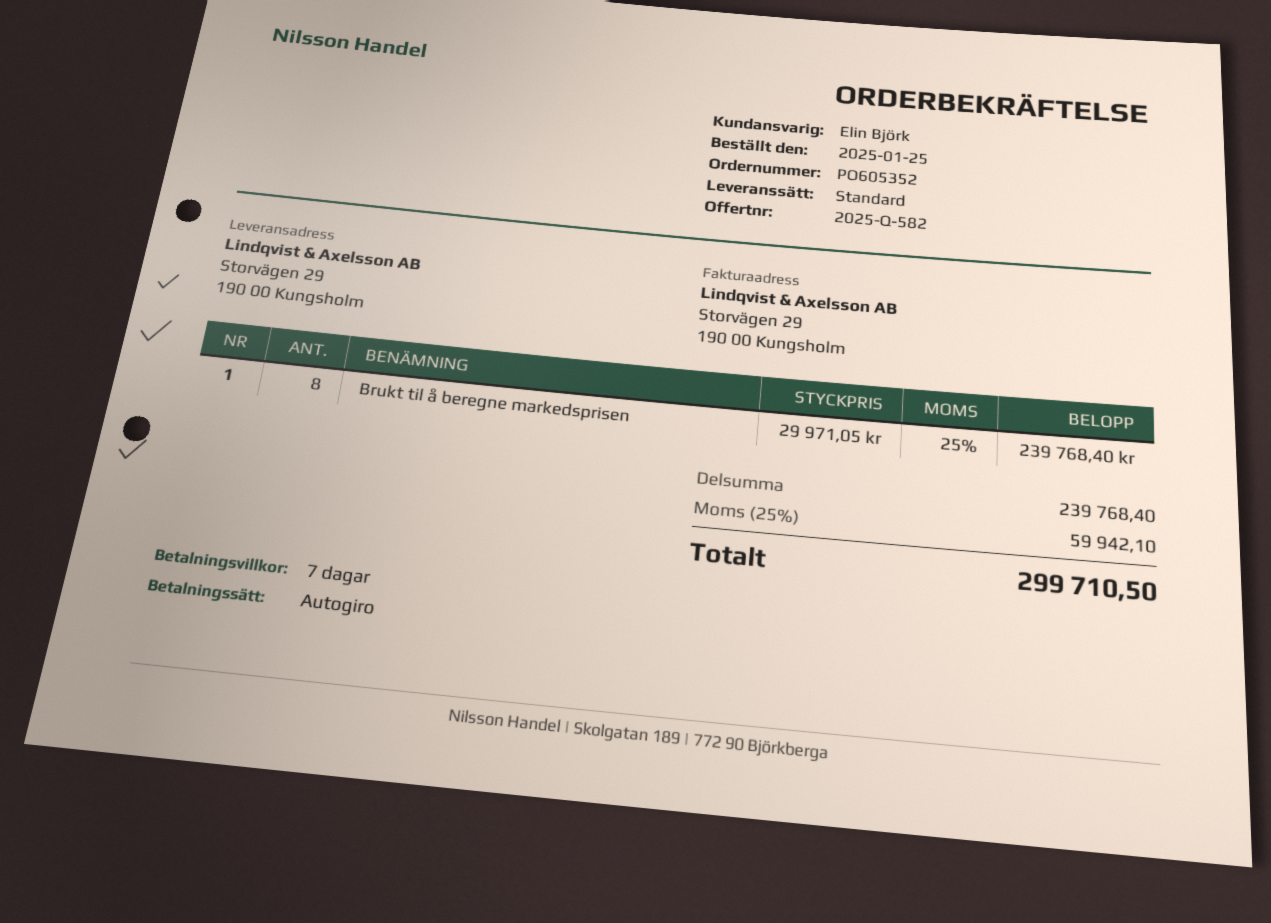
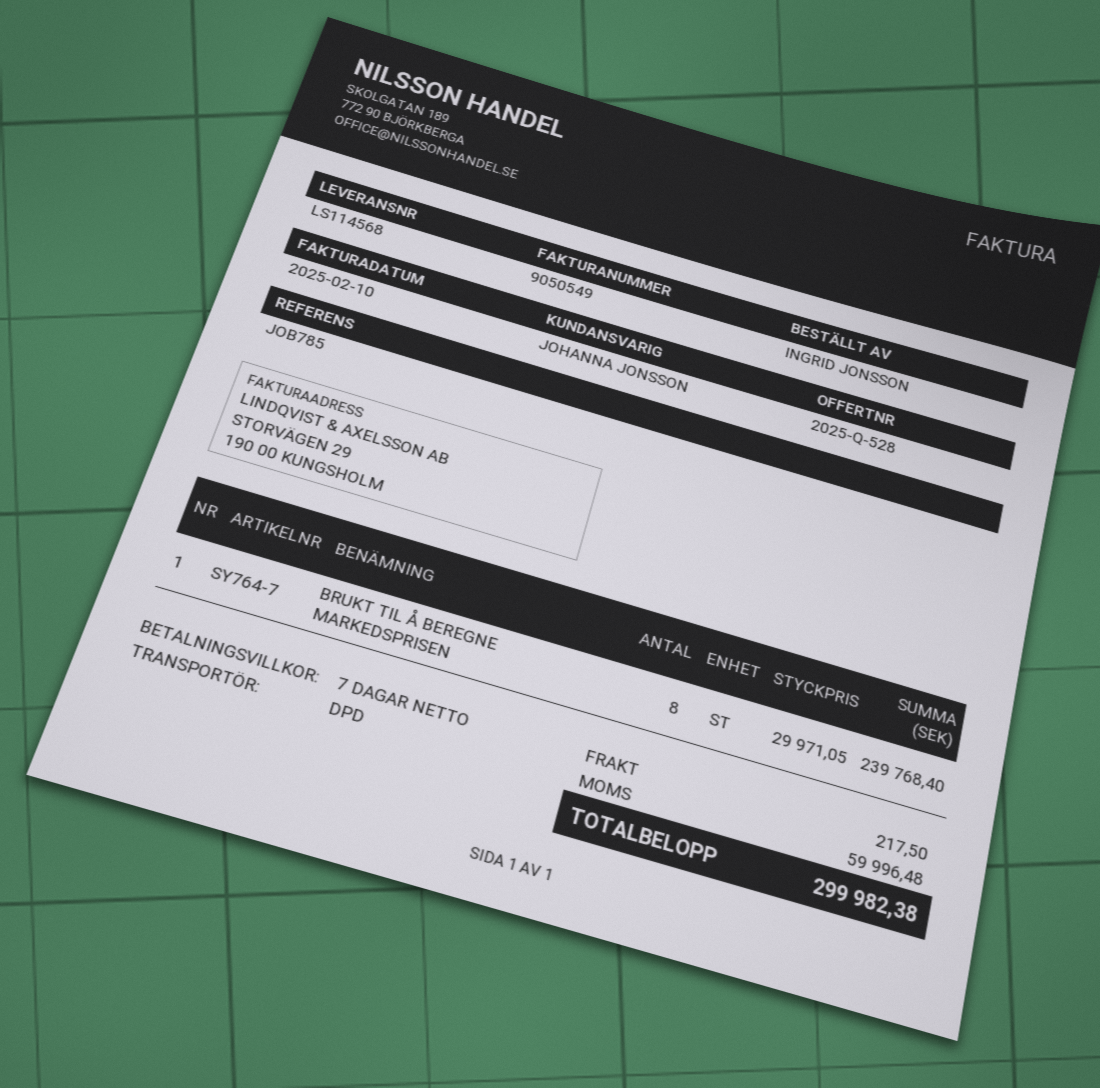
quote number: 2025-Q-582 -> 2025-Q-528
sales rep: Elin Björk -> JOHANNA JONSSON
shipping method: standard -> DPD
shipping: none -> 217.50
tax: 59942.10 -> 59996.48
total: 299710.50 -> 299982.38

